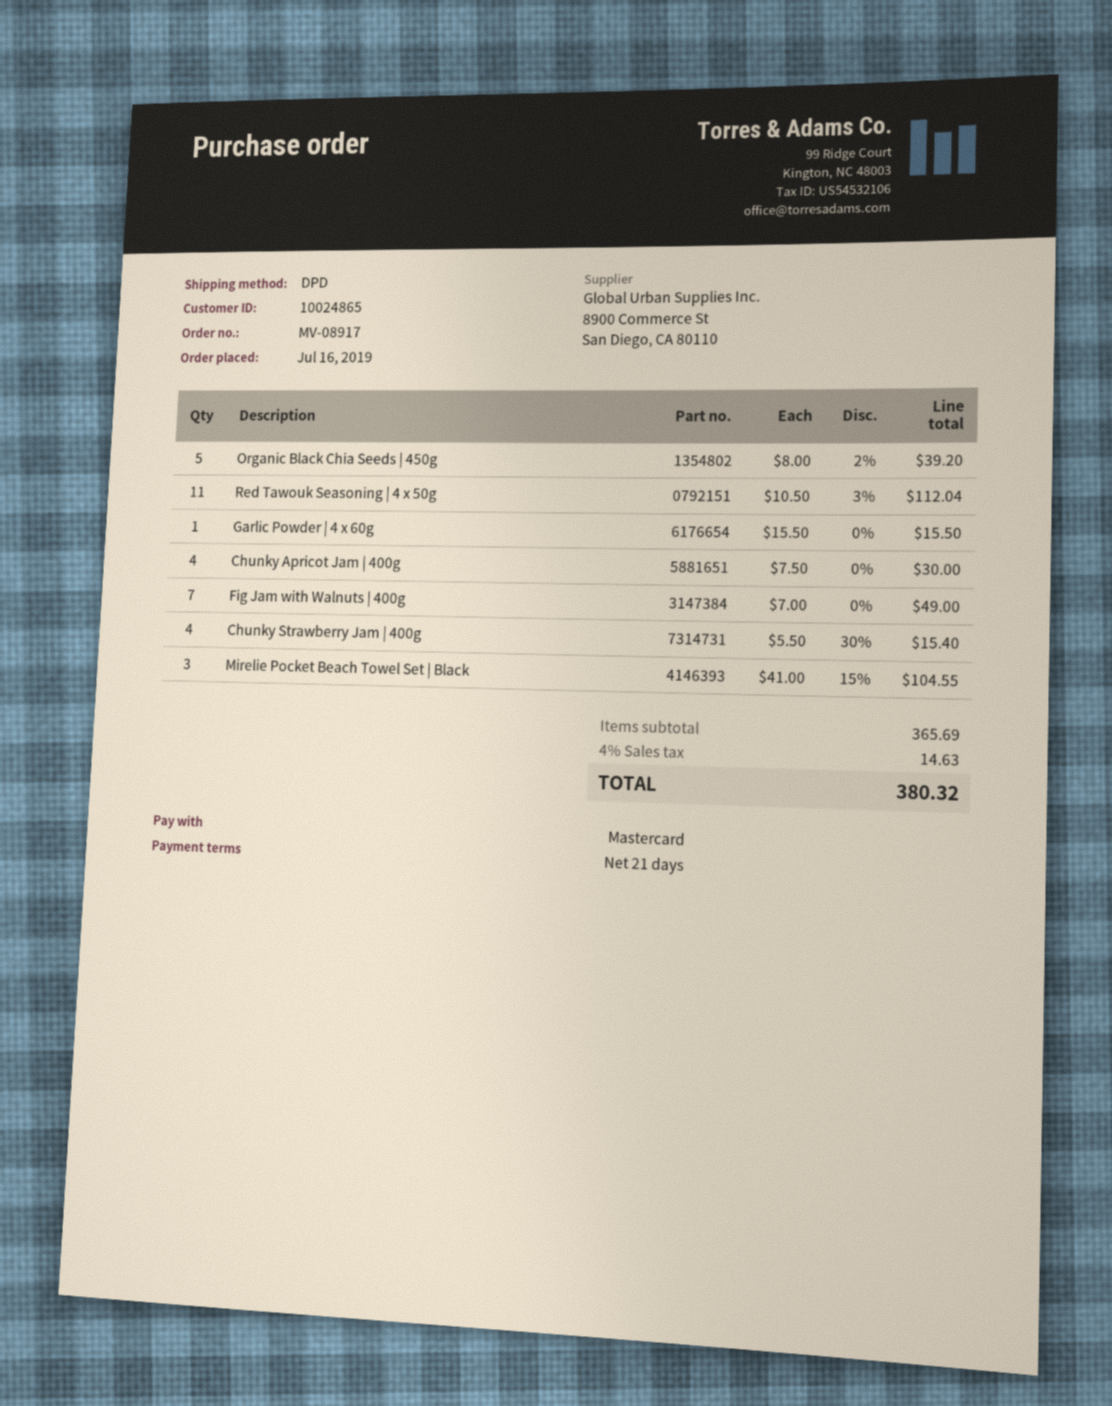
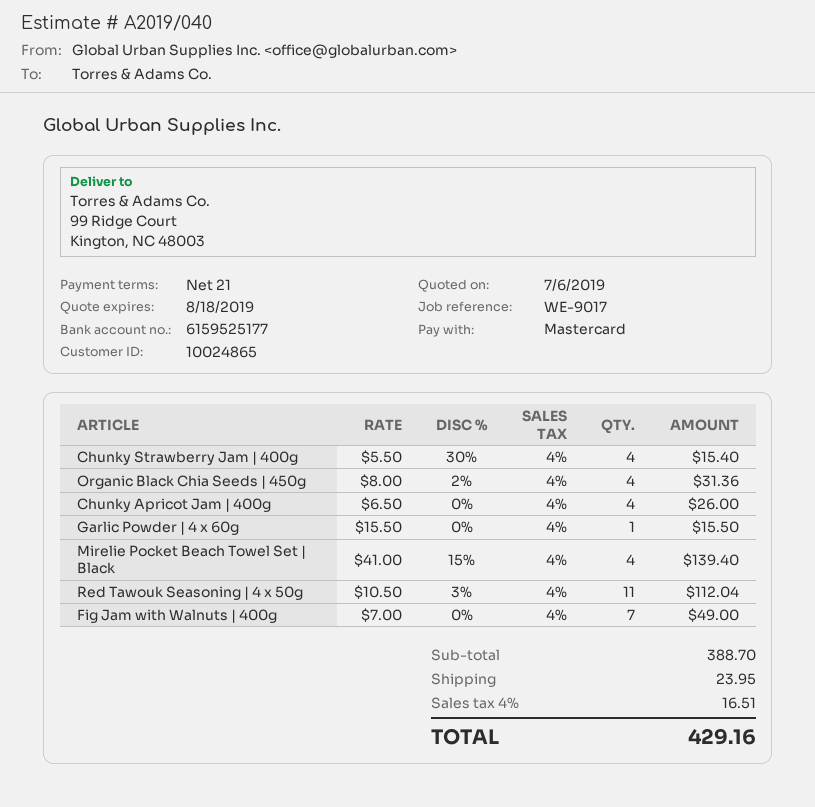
Organic Black Chia Seeds | 450g: 5 x 8.00 - 2% = 39.20 -> 4 x 8.00 - 2% = 31.36
Chunky Apricot Jam | 400g: 4 x 7.50 = 30.00 -> 4 x 6.50 = 26.00
Mirelie Pocket Beach Towel Set | Black: 3 x 41.00 - 15% = 104.55 -> 4 x 41.00 - 15% = 139.40
subtotal: 365.69 -> 388.70
shipping: none -> 23.95
tax: 4% = 14.63 -> 4% = 16.51
total: 380.32 -> 429.16

